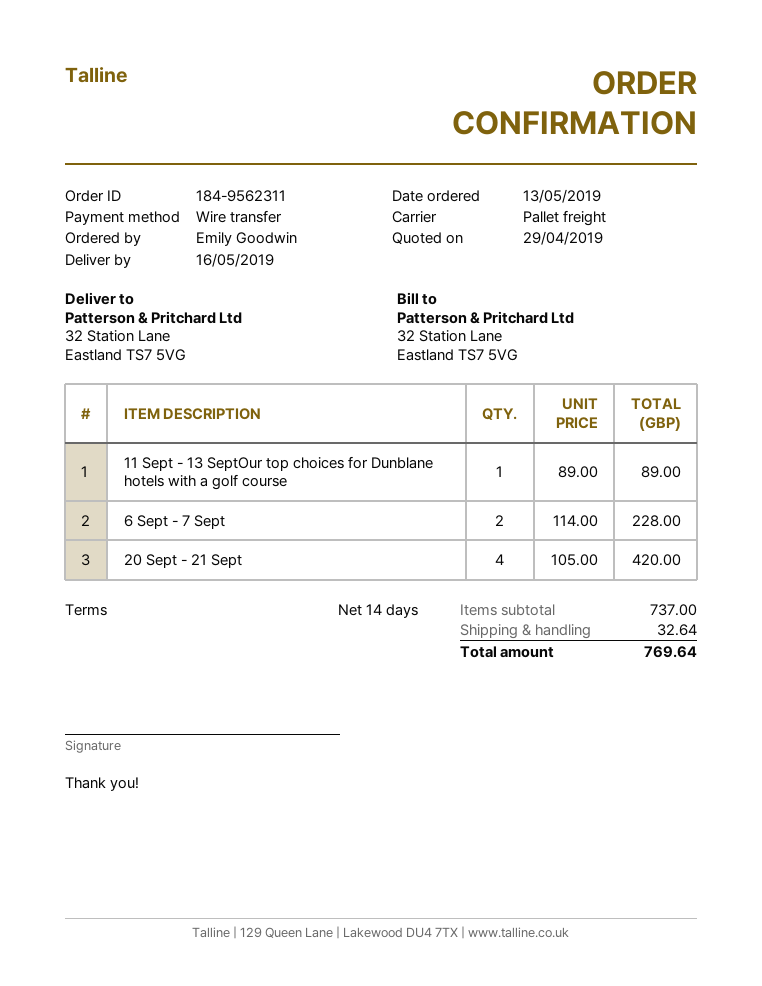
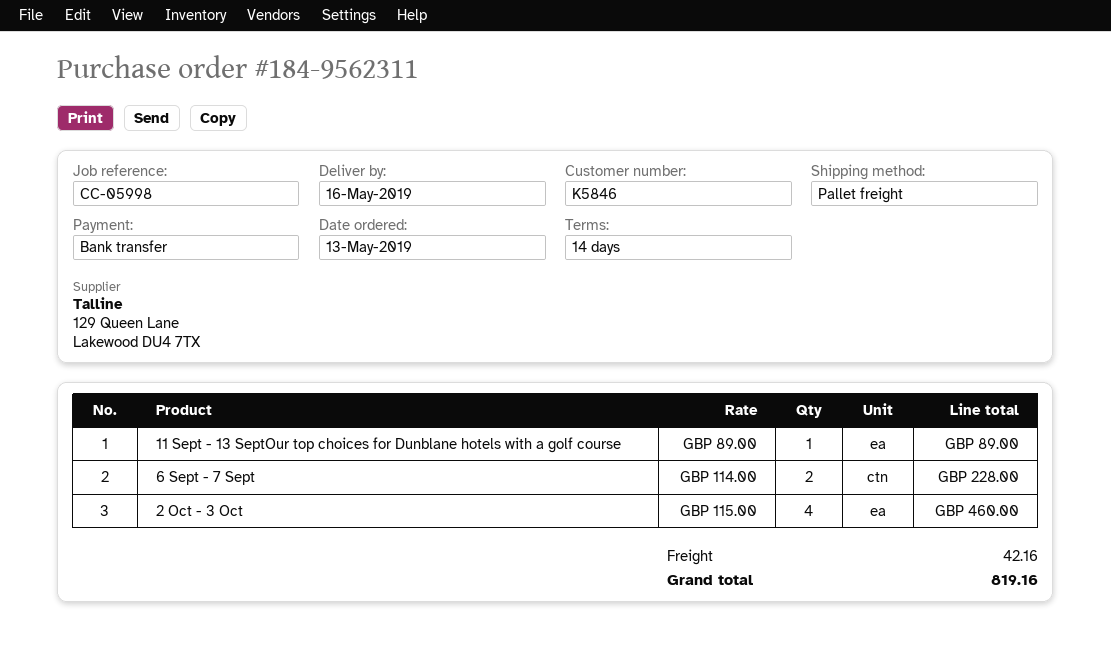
20 Sept - 21 Sept: 4 x 105.00 = 420.00 -> none
2 Oct - 3 Oct: none -> 4 x 115.00 = 460.00
shipping: 32.64 -> 42.16
total: 769.64 -> 819.16

